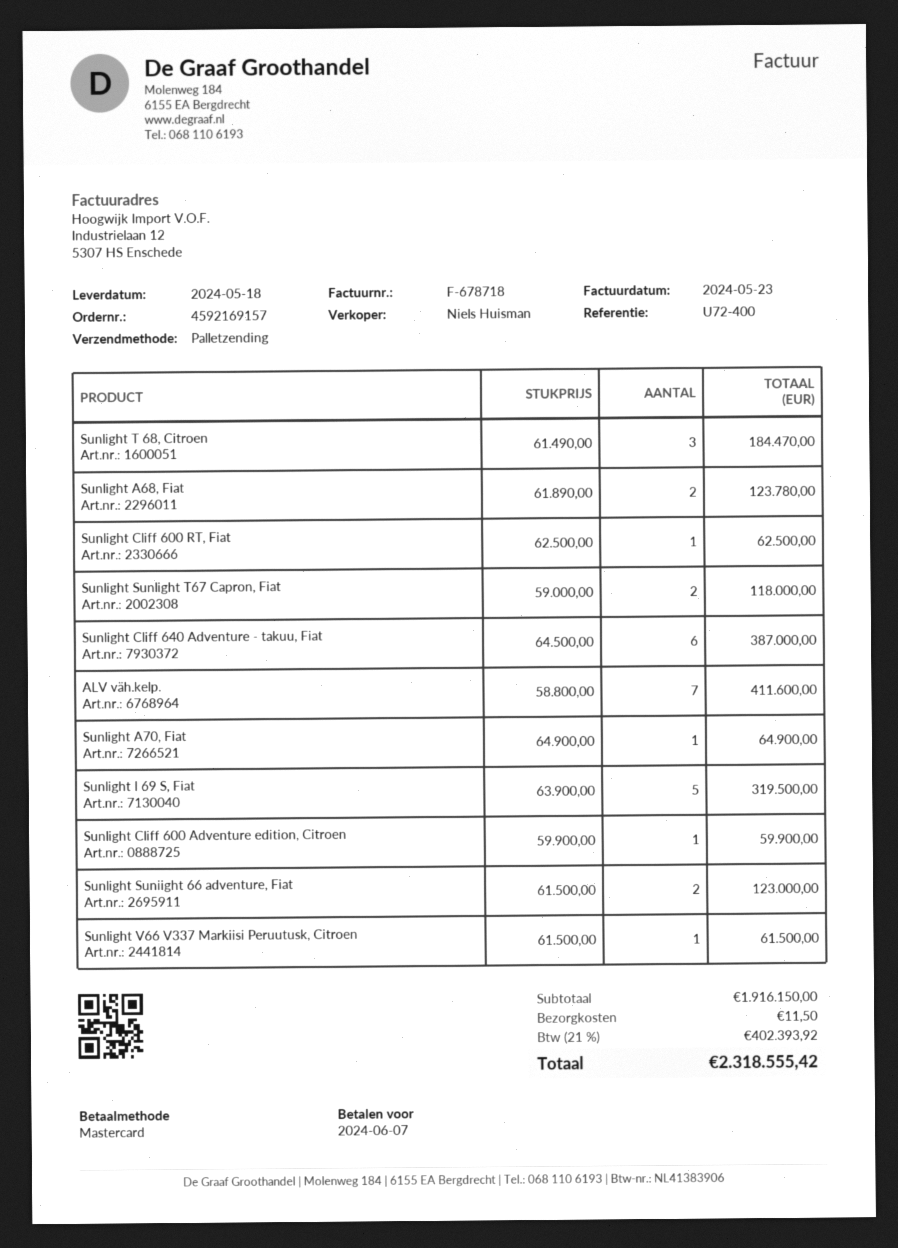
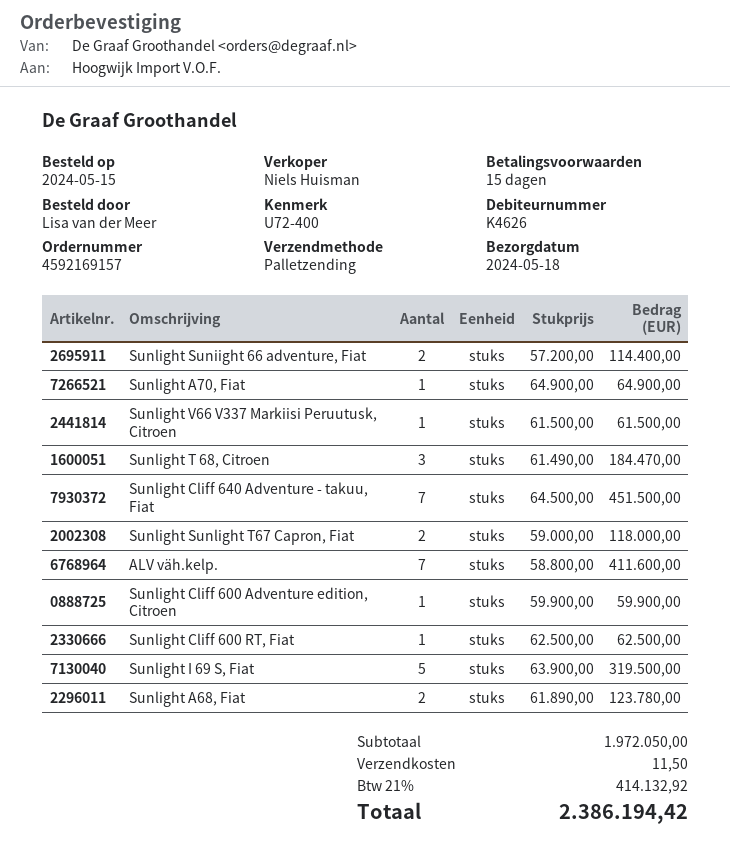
Sunlight Cliff 640 Adventure - takuu, Fiat: 6 x 64500.00 = 387000.00 -> 7 x 64500.00 = 451500.00
Sunlight Suniight 66 adventure, Fiat: 2 x 61500.00 = 123000.00 -> 2 x 57200.00 = 114400.00
subtotal: 1916150.00 -> 1972050.00
tax: 21% = 402393.92 -> 21% = 414132.92
total: 2318555.42 -> 2386194.42

